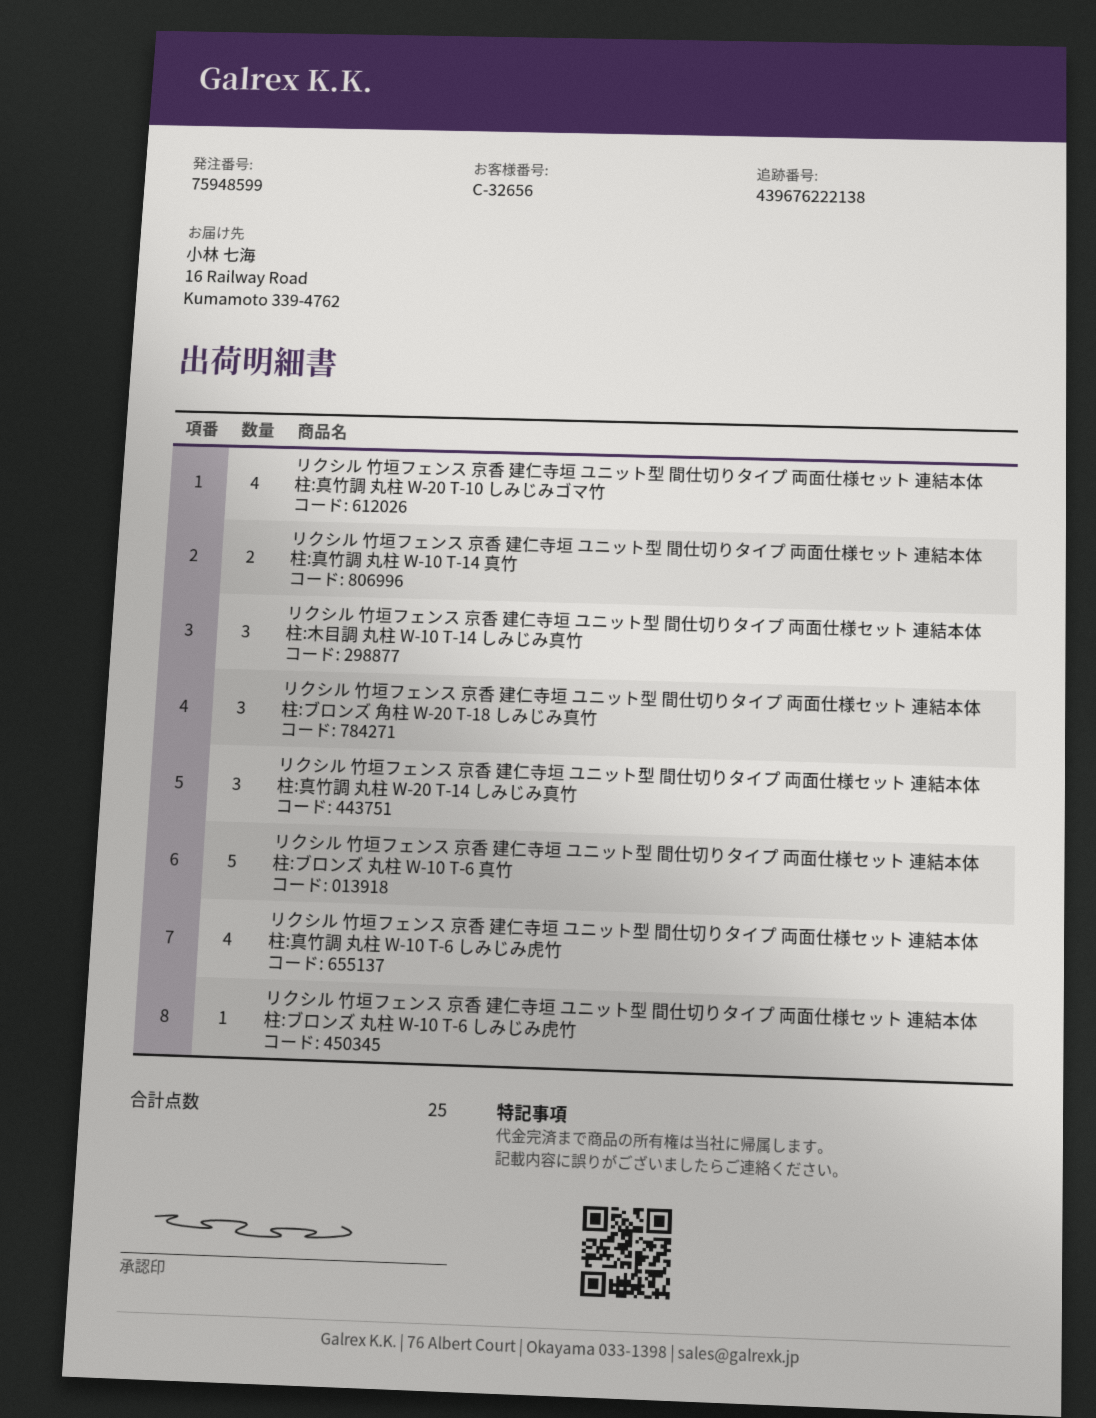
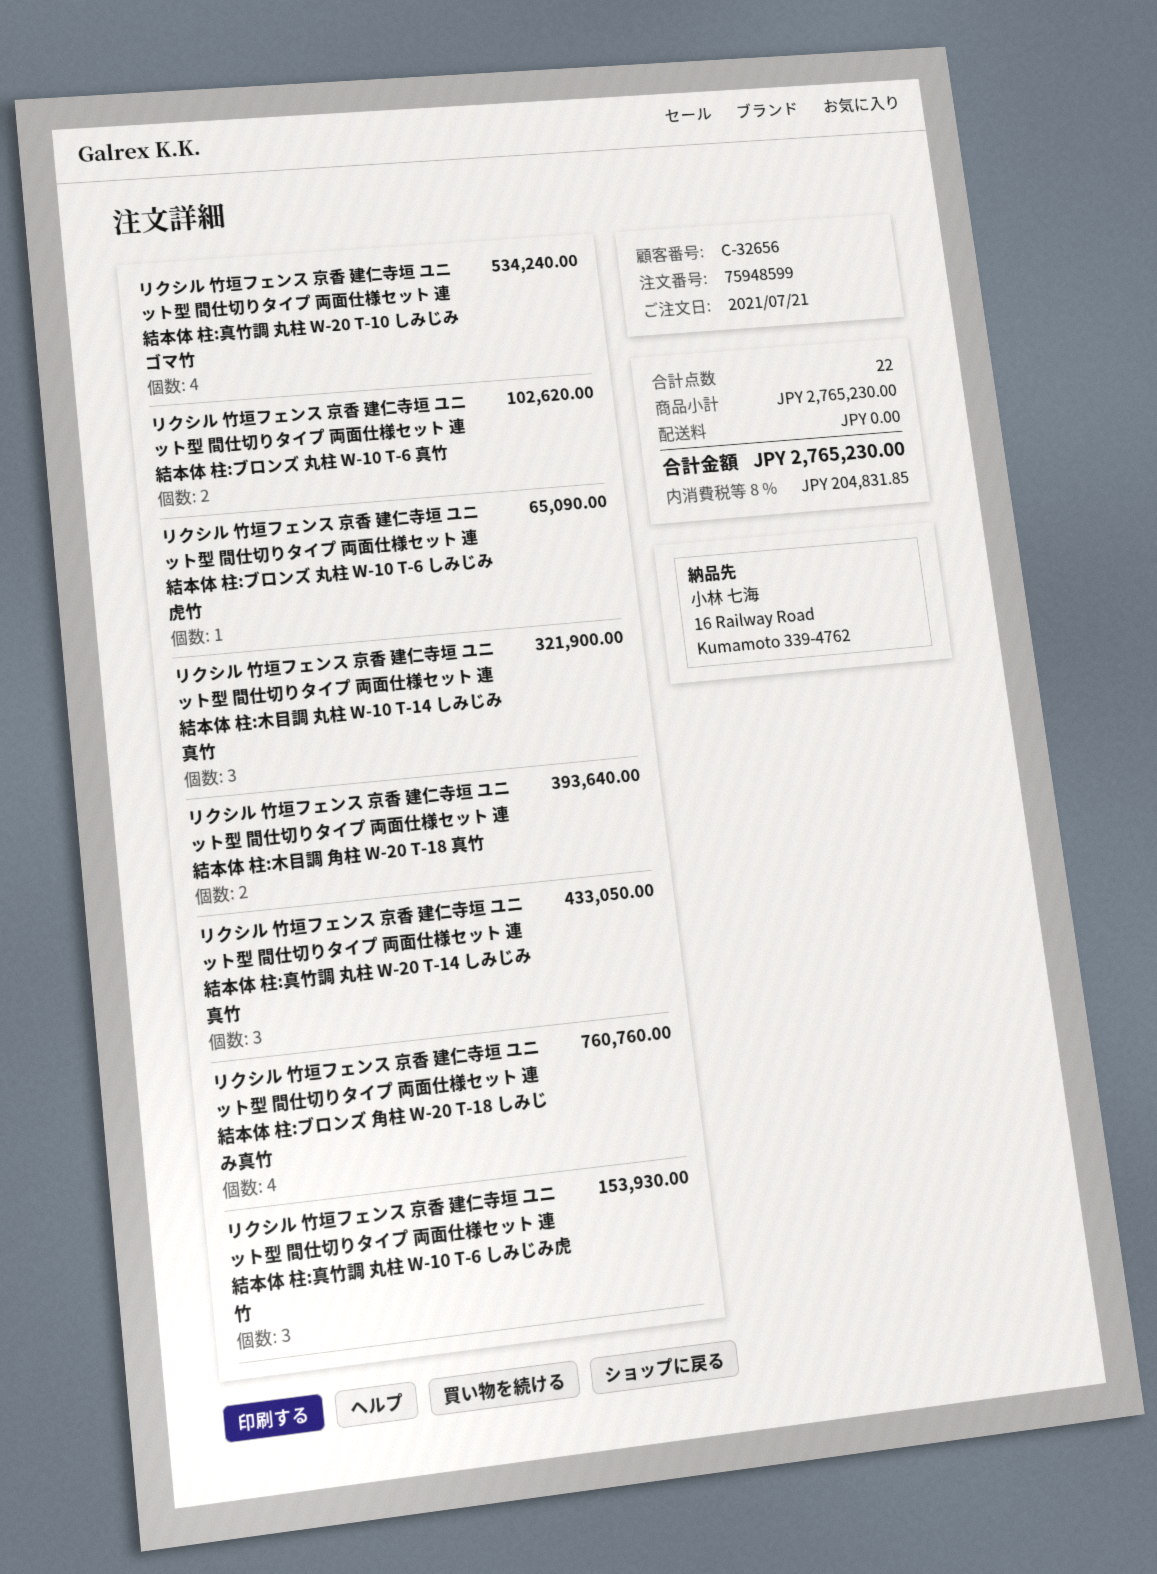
リクシル 竹垣フェンス 京香 建仁寺垣 ユニット型 間仕切りタイプ 両面仕様セット 連結本体 柱:真竹調 丸柱 W-10 T-14 真竹: 2 -> none
リクシル 竹垣フェンス 京香 建仁寺垣 ユニット型 間仕切りタイプ 両面仕様セット 連結本体 柱:ブロンズ 角柱 W-20 T-18 しみじみ真竹: 3 -> 4
リクシル 竹垣フェンス 京香 建仁寺垣 ユニット型 間仕切りタイプ 両面仕様セット 連結本体 柱:ブロンズ 丸柱 W-10 T-6 真竹: 5 -> 2
リクシル 竹垣フェンス 京香 建仁寺垣 ユニット型 間仕切りタイプ 両面仕様セット 連結本体 柱:真竹調 丸柱 W-10 T-6 しみじみ虎竹: 4 -> 3
リクシル 竹垣フェンス 京香 建仁寺垣 ユニット型 間仕切りタイプ 両面仕様セット 連結本体 柱:木目調 角柱 W-20 T-18 真竹: none -> 2
total quantity: 25 -> 22

